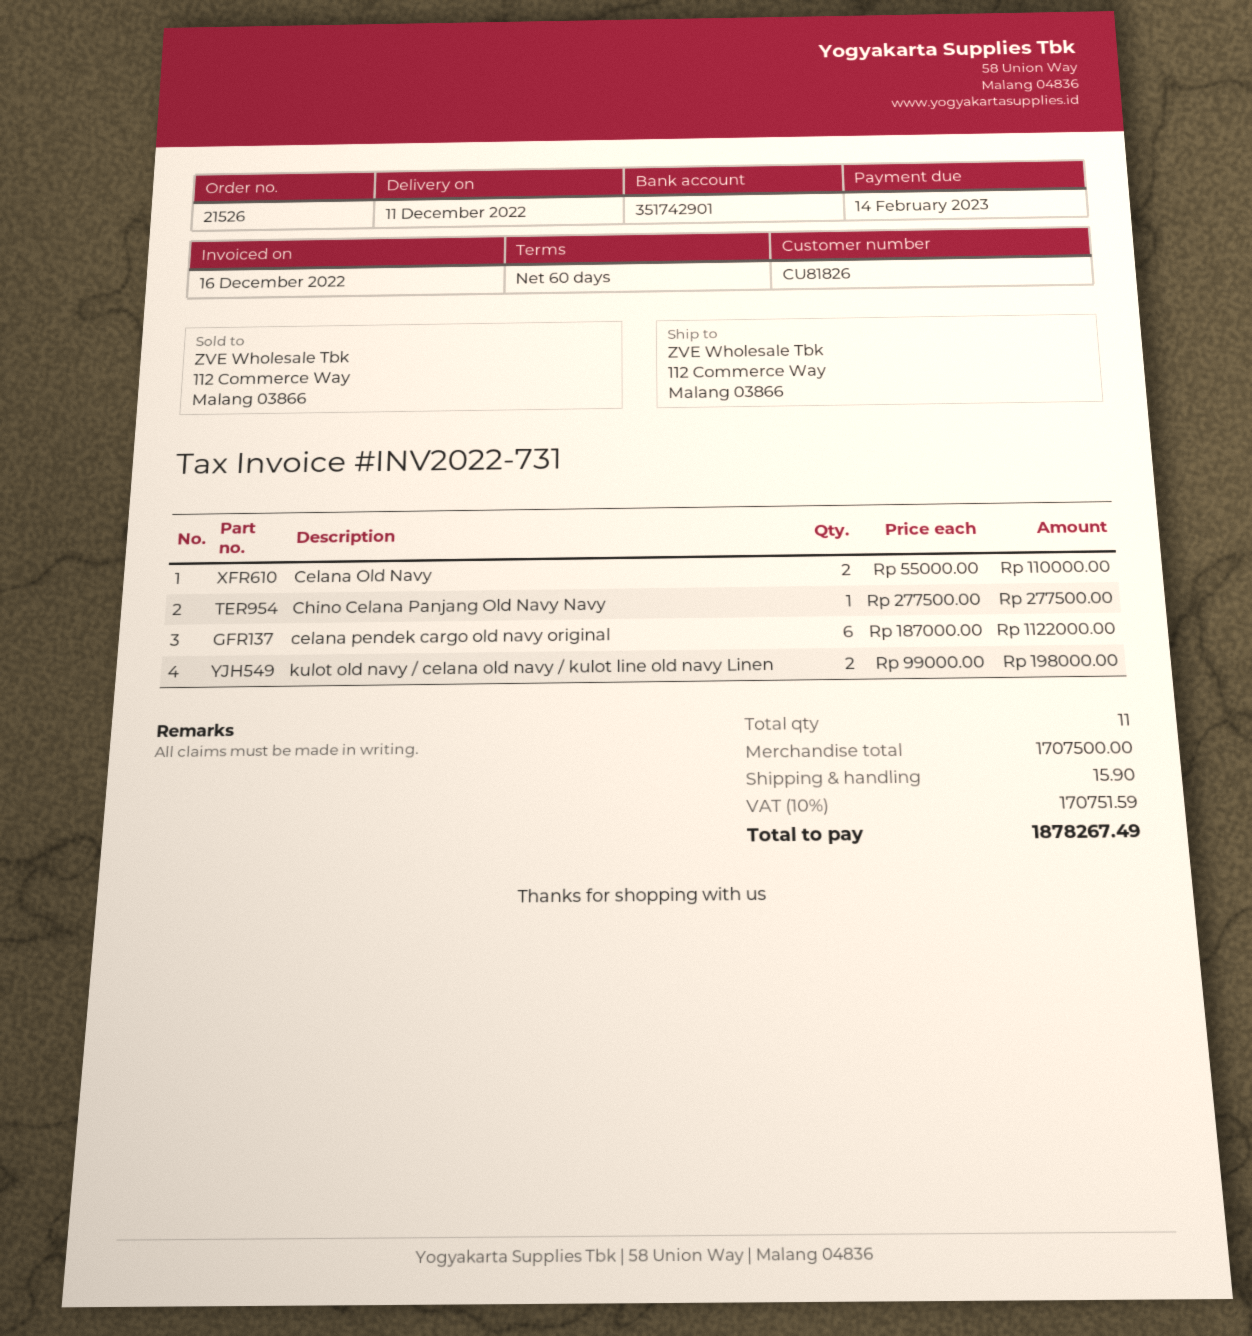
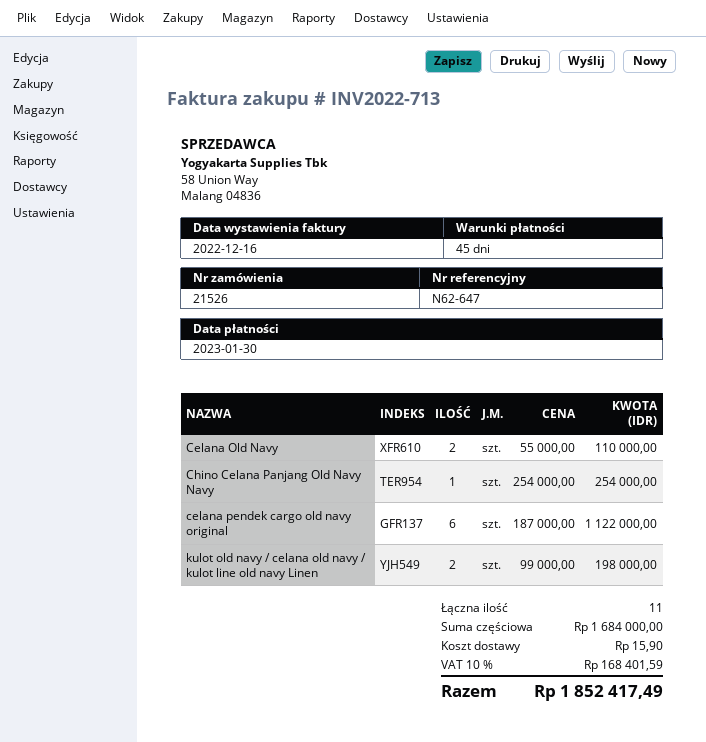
invoice number: INV2022-731 -> INV2022-713
payment terms: 60 days -> 45 days
due date: 2023-02-14 -> 2023-01-30
Chino Celana Panjang Old Navy Navy: 1 x 277500.00 = 277500.00 -> 1 x 254000.00 = 254000.00
subtotal: 1707500.00 -> 1684000.00
tax: 10% = 170751.59 -> 10% = 168401.59
total: 1878267.49 -> 1852417.49

